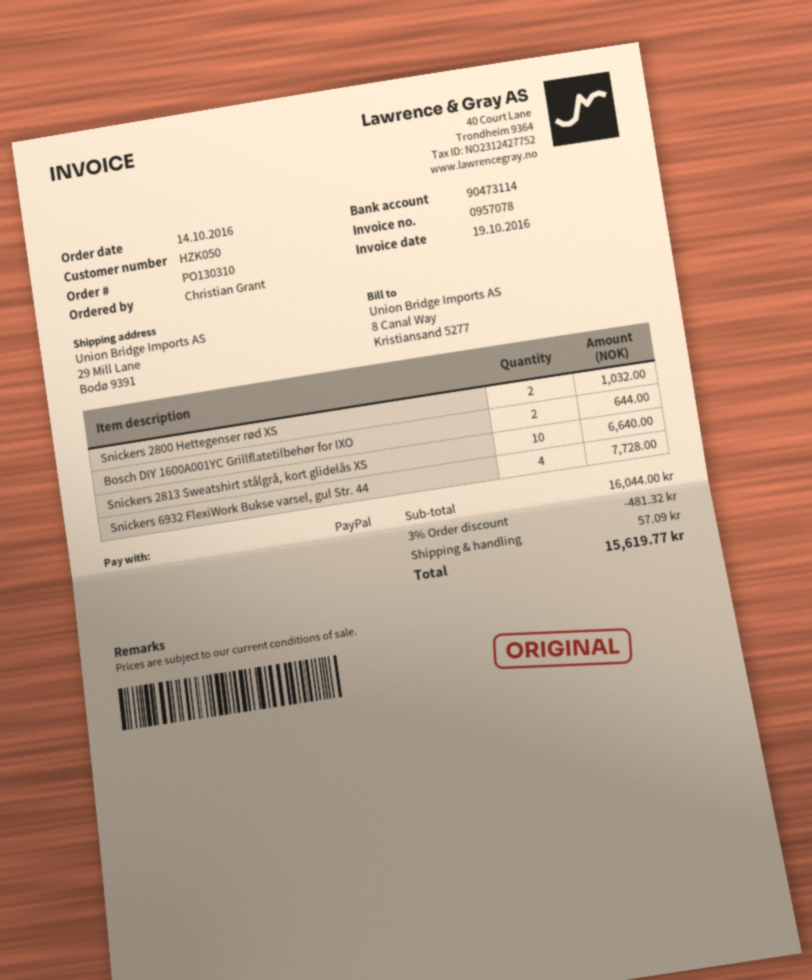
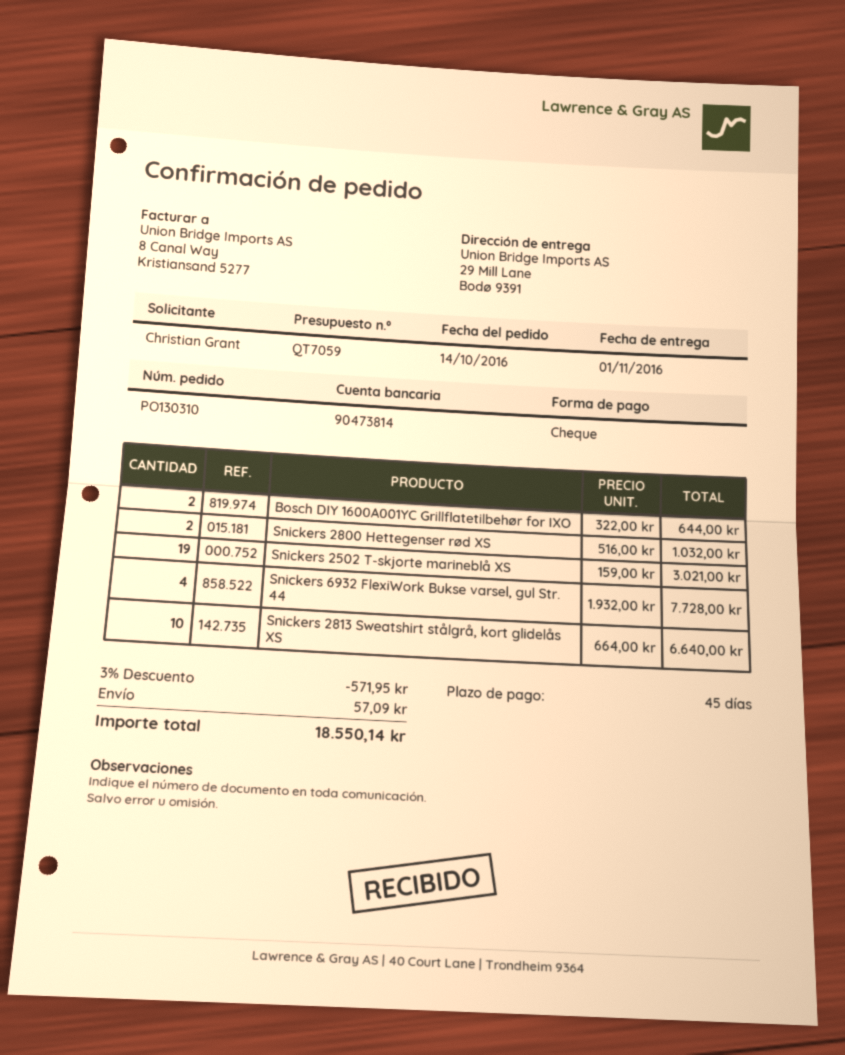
payment method: PayPal -> cheque
bank account: 90473114 -> 90473814
Snickers 2502 T-skjorte marineblå XS: none -> 19 for 3021.00
discount: 3% = 481.32 -> 3% = 571.95
total: 15619.77 -> 18550.14

